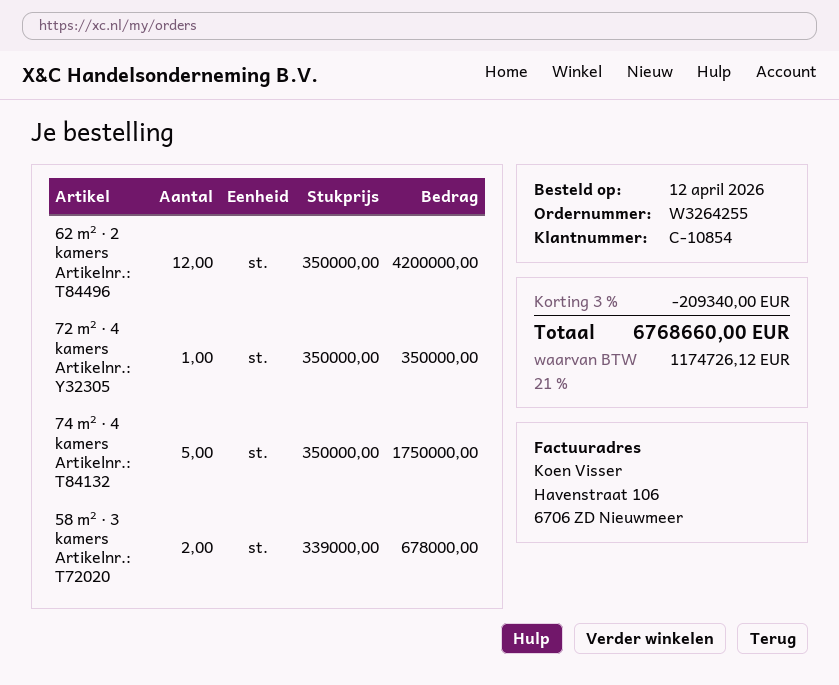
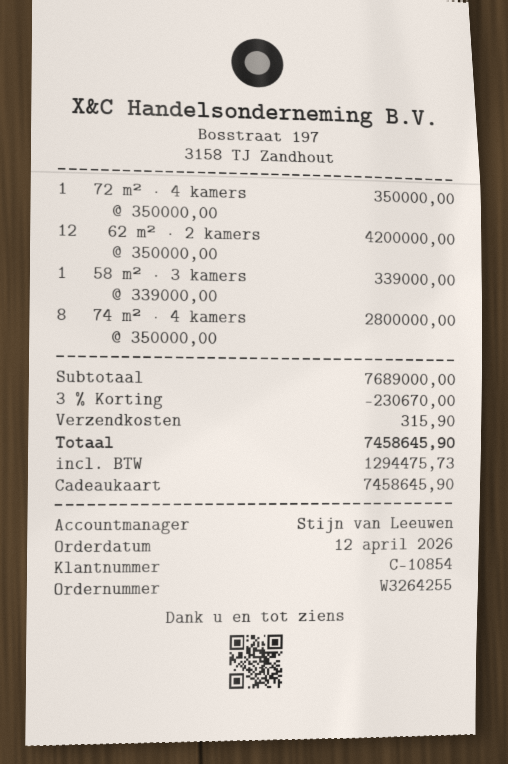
74 m² · 4 kamers: 5 x 350000.00 = 1750000.00 -> 8 x 350000.00 = 2800000.00
58 m² · 3 kamers: 2 x 339000.00 = 678000.00 -> 1 x 339000.00 = 339000.00
discount: 3% = 209340.00 -> 3% = 230670.00
shipping: none -> 315.90
tax: 1174726.12 -> 1294475.73
total: 6768660.00 -> 7458645.90

